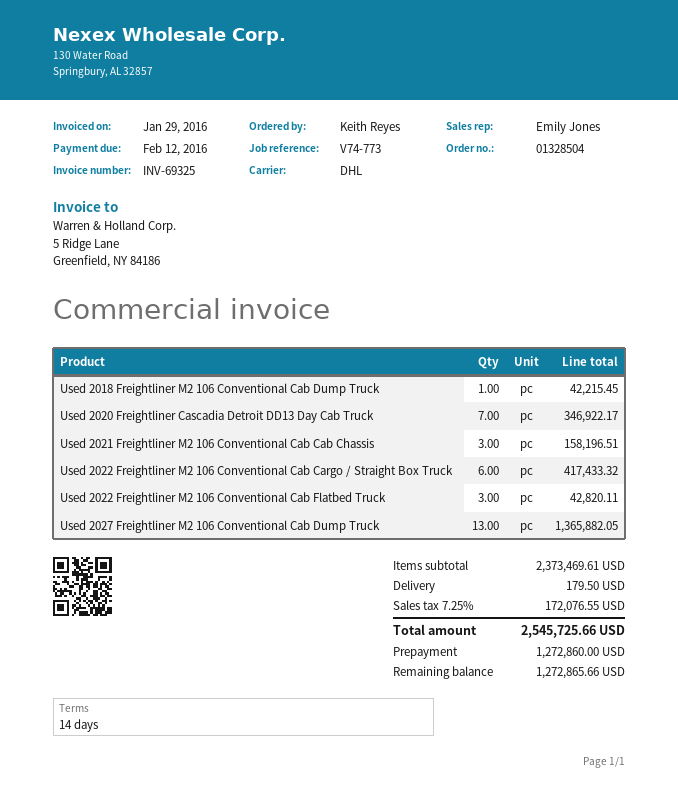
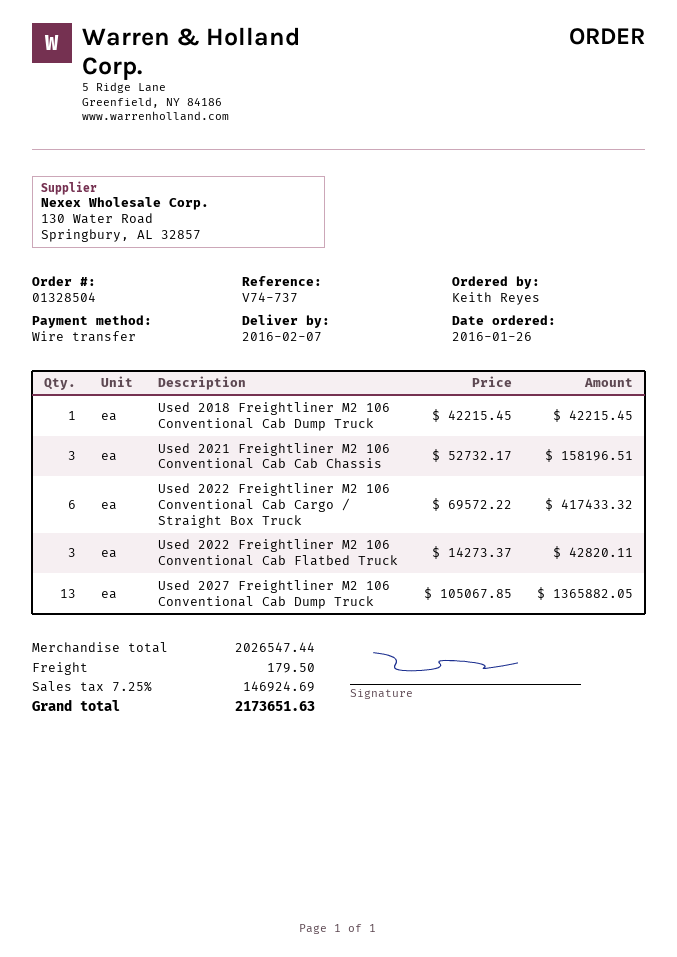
reference: V74-773 -> V74-737
Used 2020 Freightliner Cascadia Detroit DD13 Day Cab Truck: 7 for 346922.17 -> none
subtotal: 2373469.61 -> 2026547.44
tax: 7.25% = 172076.55 -> 7.25% = 146924.69
total: 2545725.66 -> 2173651.63

